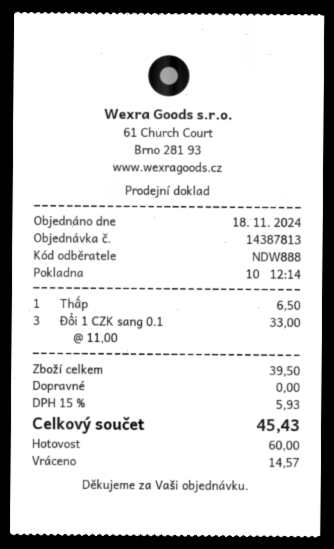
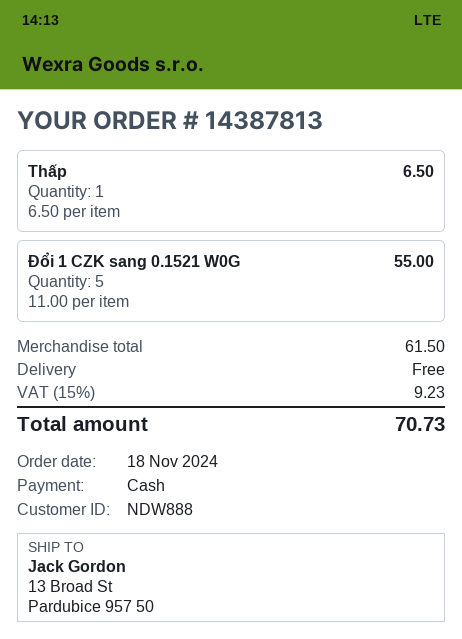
Đổi 1 CZK sang 0.1: 3 x 11.00 = 33.00 -> 5 x 11.00 = 55.00
subtotal: 39.50 -> 61.50
tax: 15% = 5.93 -> 15% = 9.23
total: 45.43 -> 70.73

